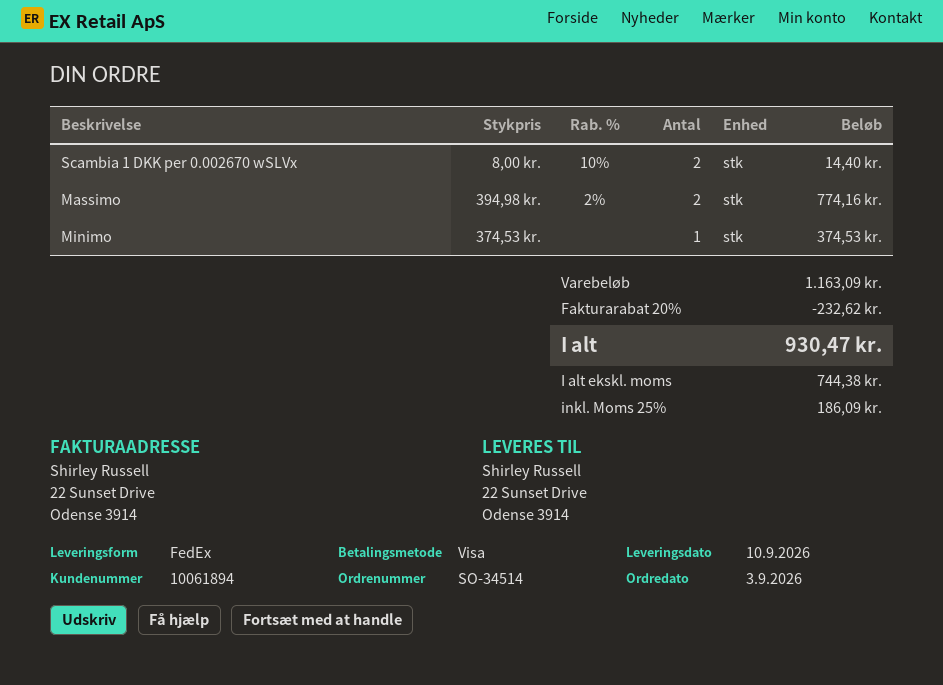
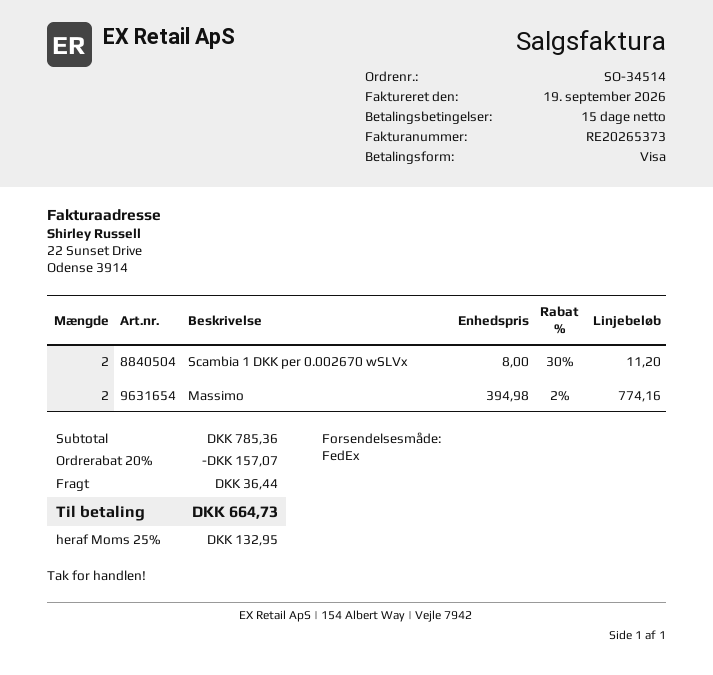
Scambia 1 DKK per 0.002670 wSLVx: 2 x 8.00 - 10% = 14.40 -> 2 x 8.00 - 30% = 11.20
Minimo: 1 x 374.53 = 374.53 -> none
subtotal: 1163.09 -> 785.36
discount: 20% = 232.62 -> 20% = 157.07
shipping: none -> 36.44
tax: 25% = 186.09 -> 25% = 132.95
total: 930.47 -> 664.73

